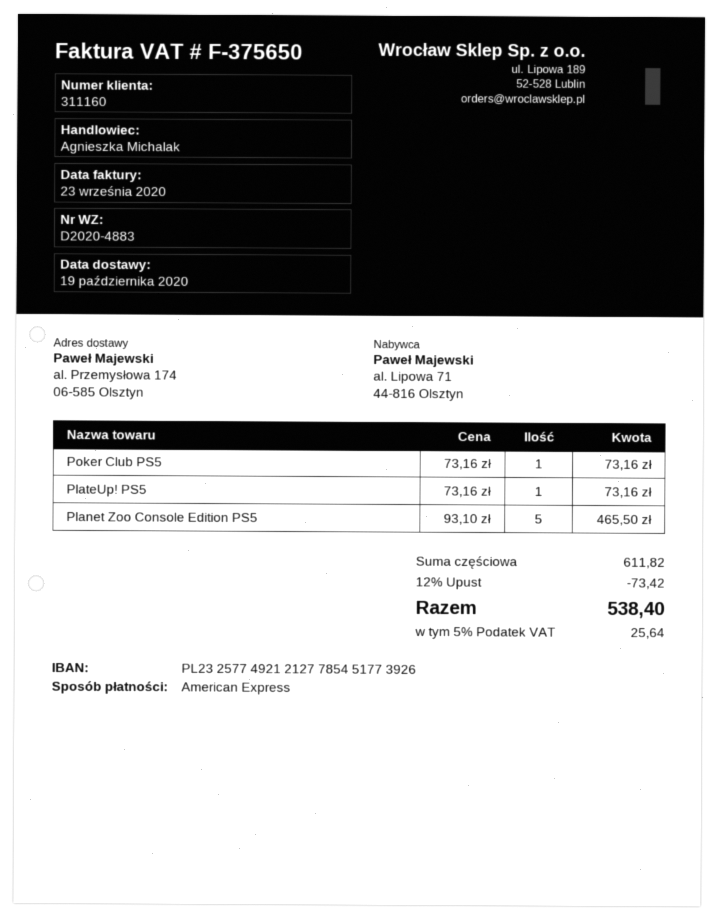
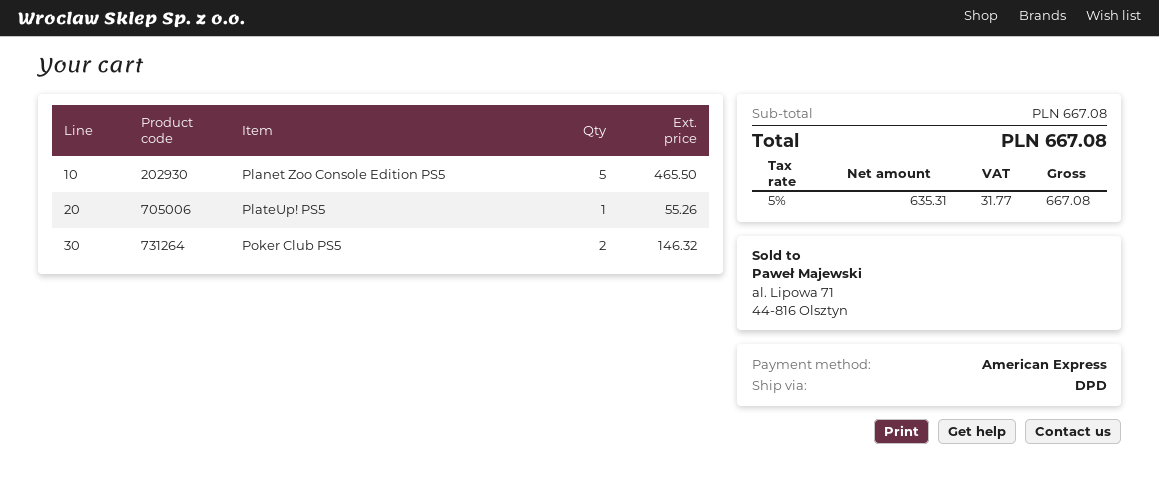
Poker Club PS5: 1 for 73.16 -> 2 for 146.32
PlateUp! PS5: 1 for 73.16 -> 1 for 55.26
subtotal: 611.82 -> 667.08
discount: 12% = 73.42 -> none
tax: 5% = 25.64 -> 5% = 31.77
total: 538.40 -> 667.08

